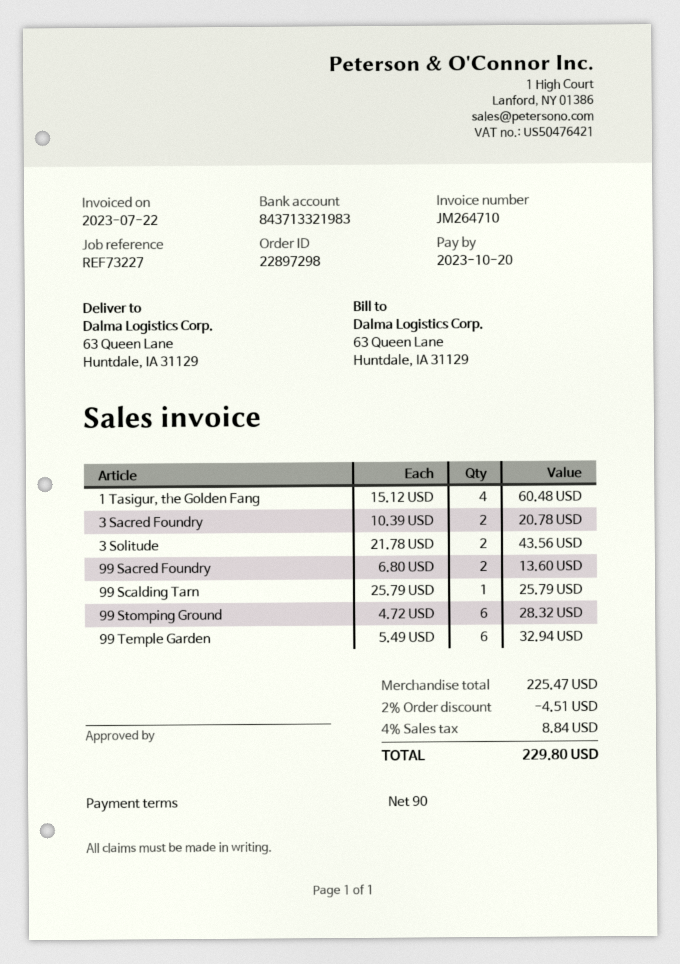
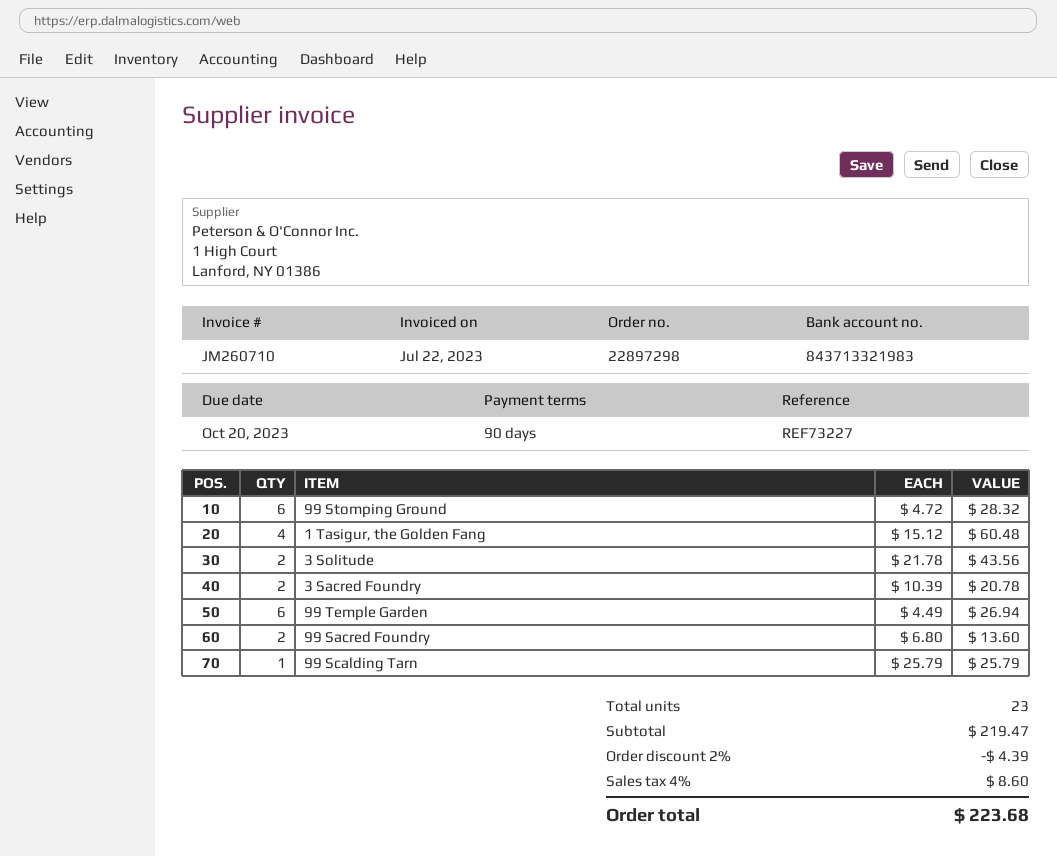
invoice number: JM264710 -> JM260710
99 Temple Garden: 6 x 5.49 = 32.94 -> 6 x 4.49 = 26.94
subtotal: 225.47 -> 219.47
discount: 2% = 4.51 -> 2% = 4.39
tax: 4% = 8.84 -> 4% = 8.60
total: 229.80 -> 223.68

